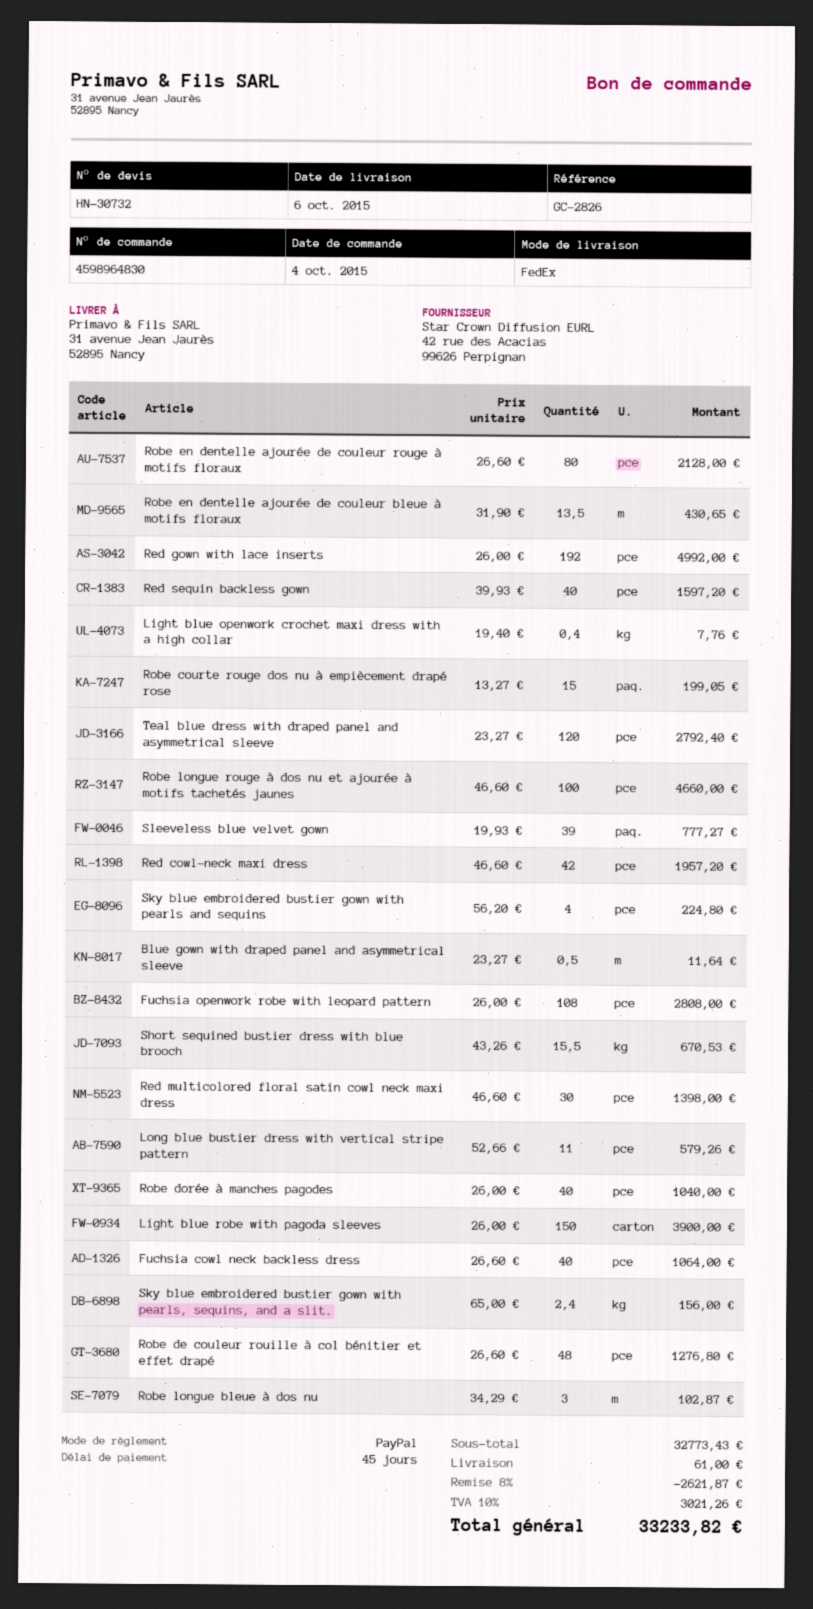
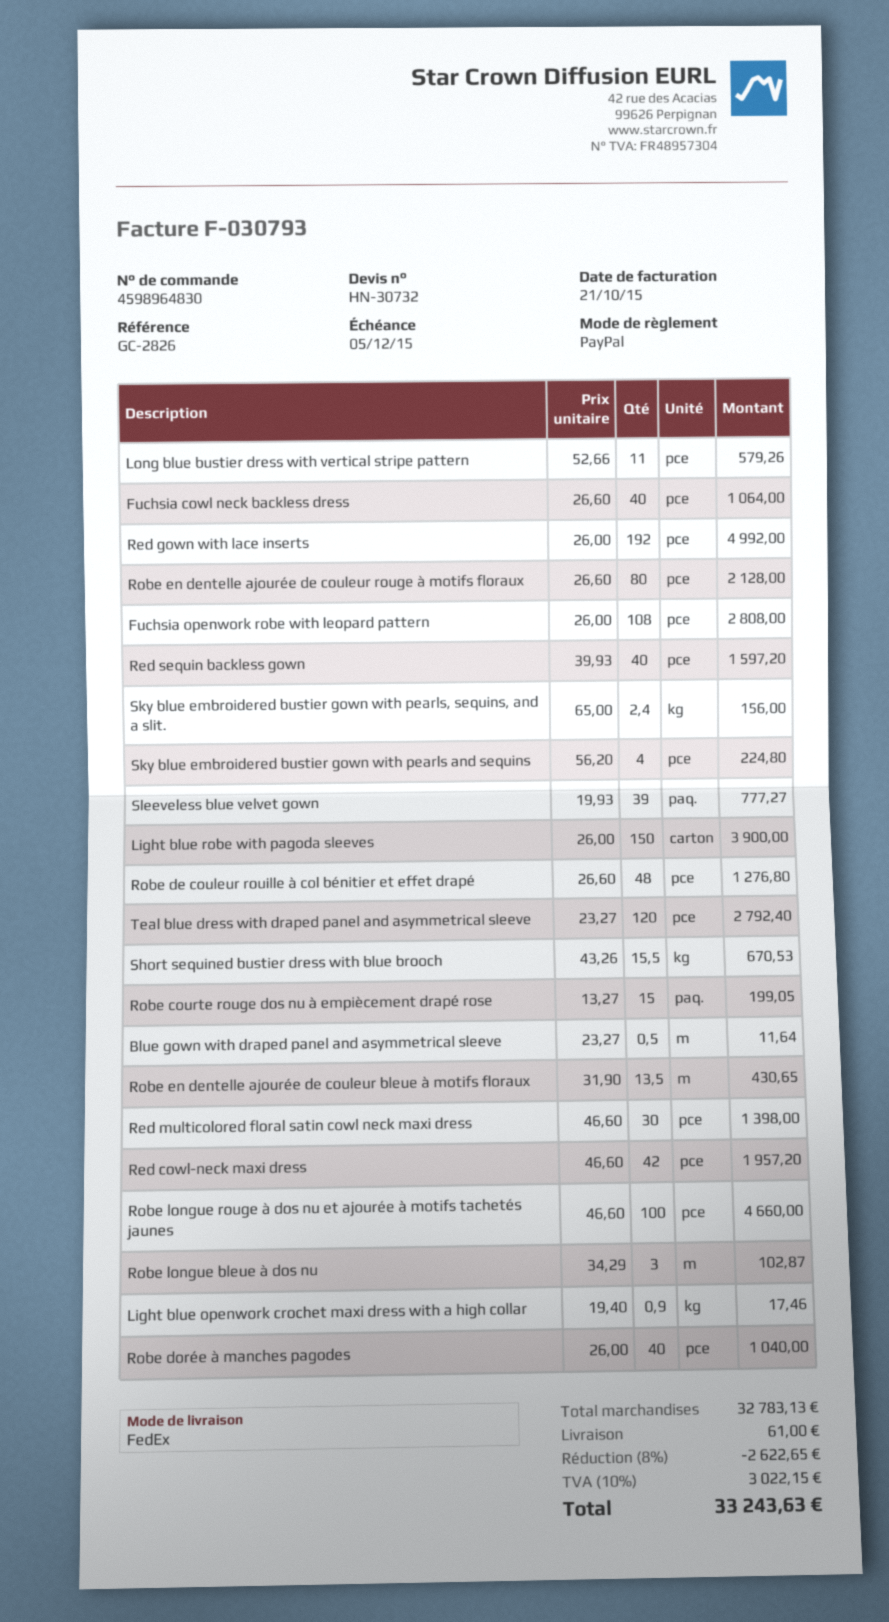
Light blue openwork crochet maxi dress with a high collar: 0.4 x 19.40 = 7.76 -> 0.9 x 19.40 = 17.46
subtotal: 32773.43 -> 32783.13
discount: 8% = 2621.87 -> 8% = 2622.65
tax: 10% = 3021.26 -> 10% = 3022.15
total: 33233.82 -> 33243.63

